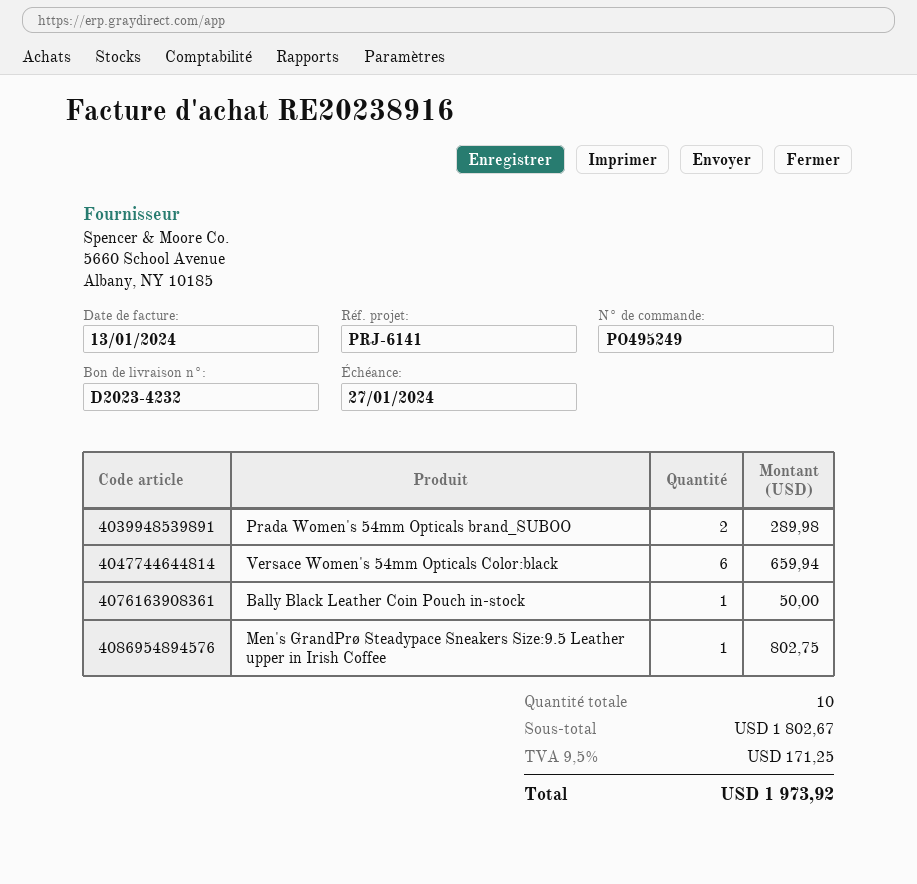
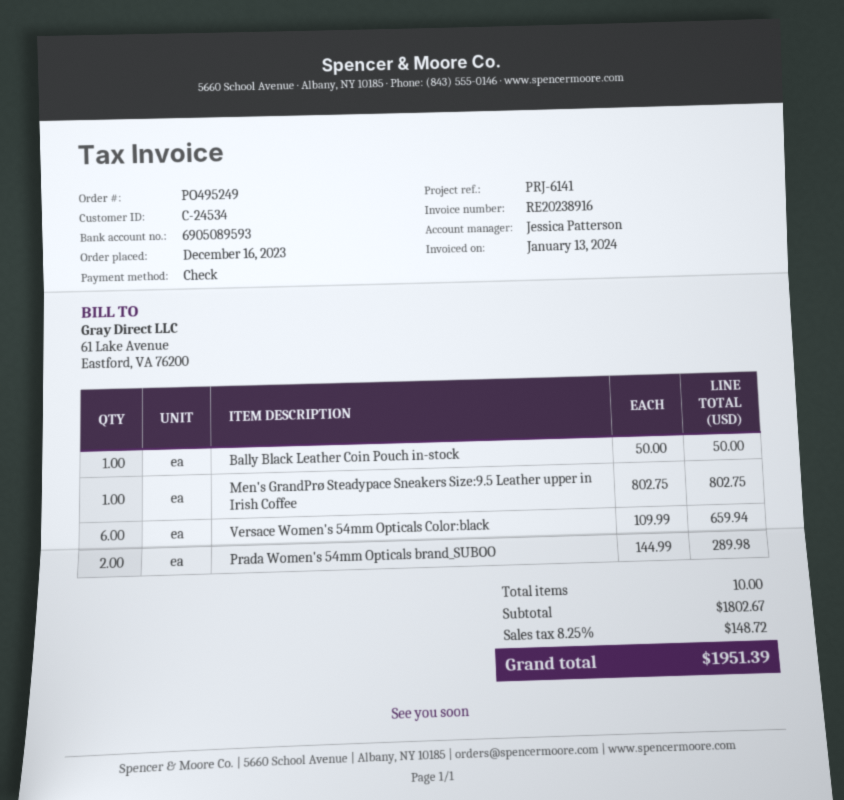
tax: 9.5% = 171.25 -> 8.25% = 148.72
total: 1973.92 -> 1951.39

